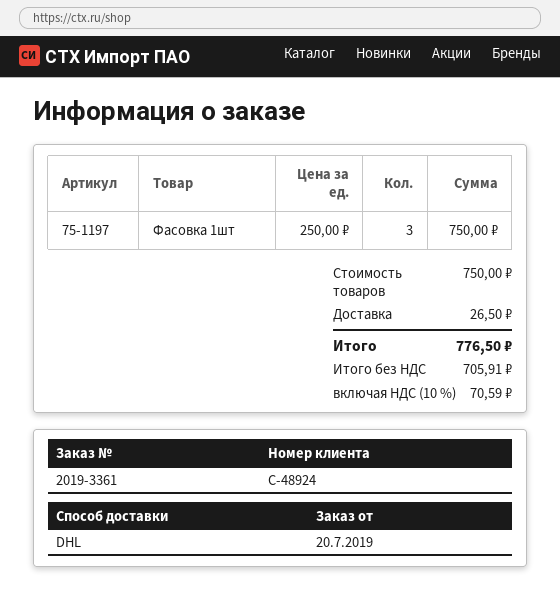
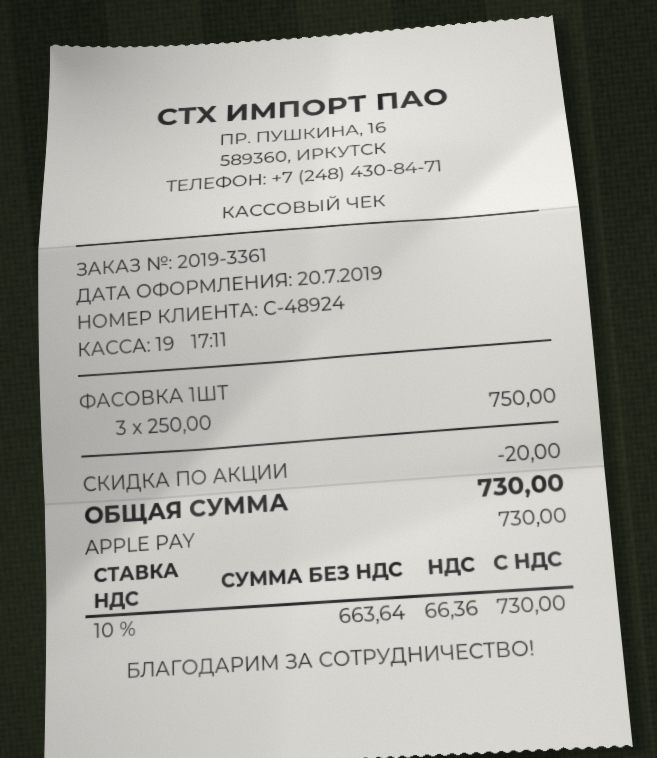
discount: none -> 20.00
shipping: 26.50 -> none
net: 705.91 -> 663.64
tax: 10% = 70.59 -> 10% = 66.36
total: 776.50 -> 730.00

